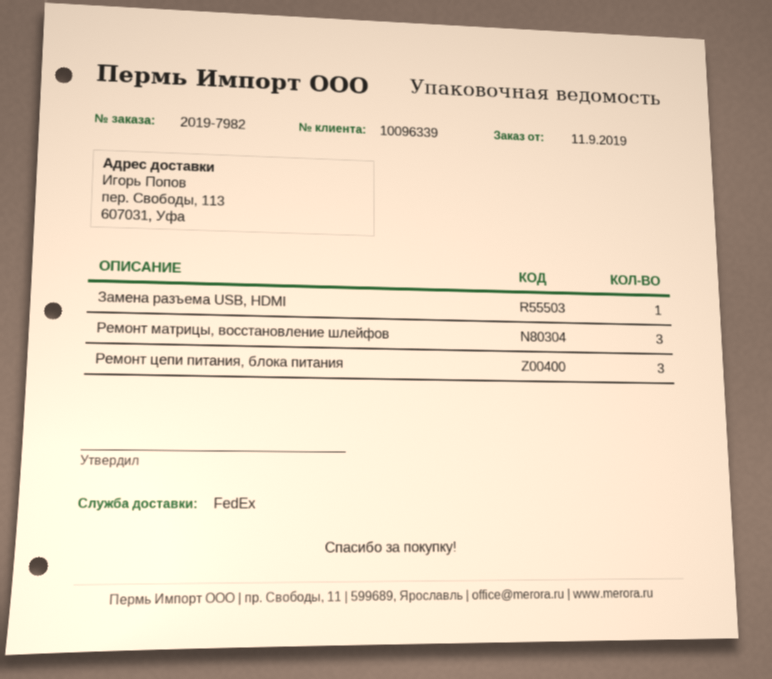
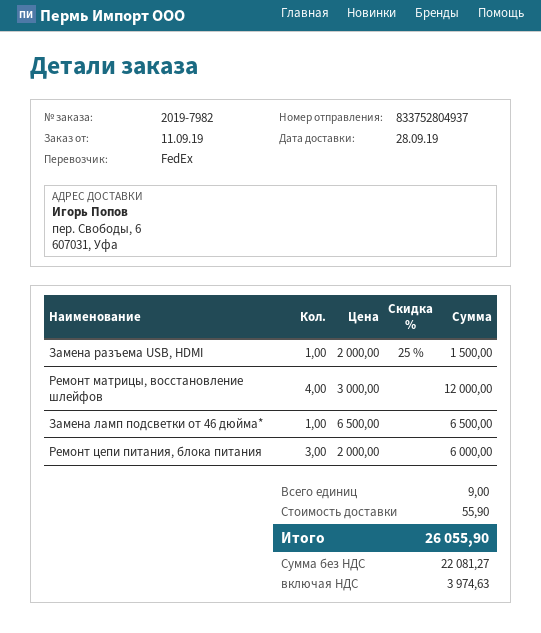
ship to: пер. Свободы, 113, 607031, Уфа -> пер. Свободы, 6, 607031, Уфа
Ремонт матрицы, восстановление шлейфов: 3 -> 4
Замена ламп подсветки от 46 дюйма*: none -> 1

